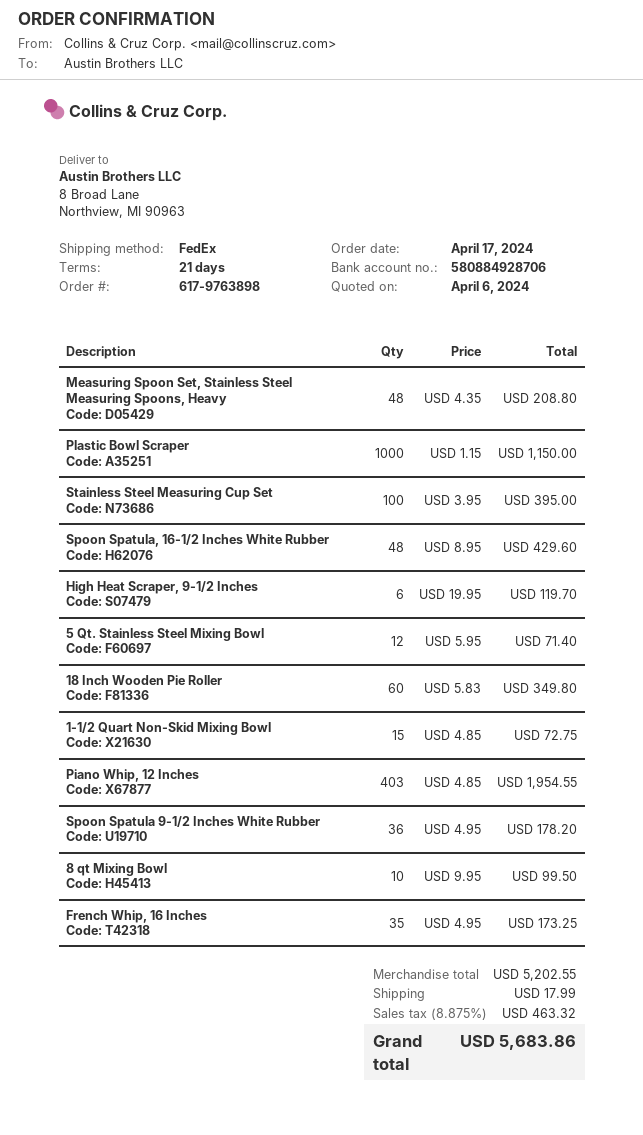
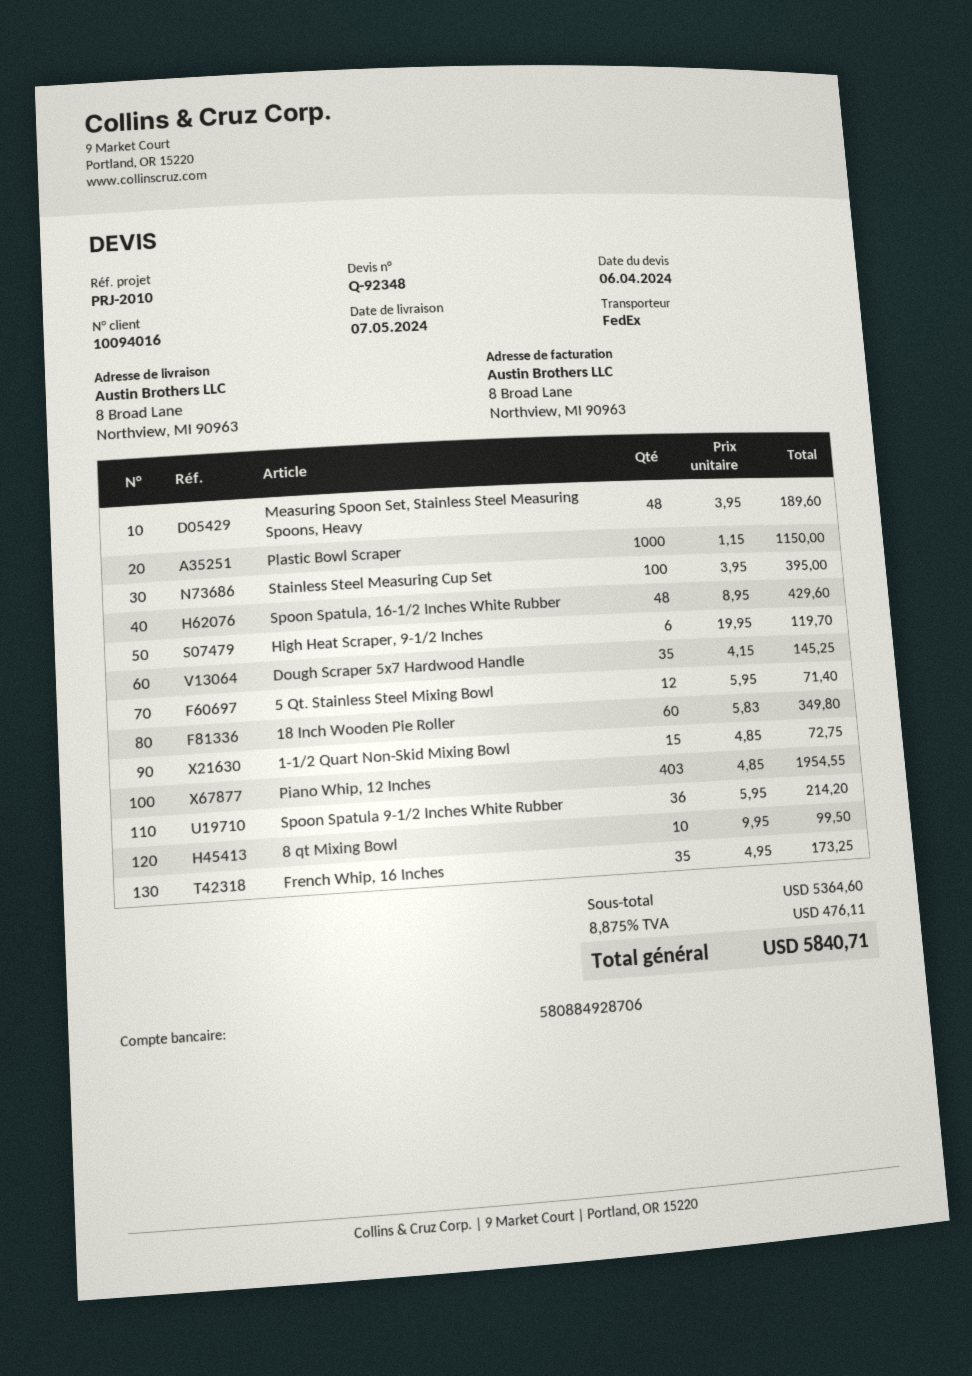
Measuring Spoon Set, Stainless Steel Measuring Spoons, Heavy: 48 x 4.35 = 208.80 -> 48 x 3.95 = 189.60
Spoon Spatula 9-1/2 Inches White Rubber: 36 x 4.95 = 178.20 -> 36 x 5.95 = 214.20
Dough Scraper 5x7 Hardwood Handle: none -> 35 x 4.15 = 145.25
subtotal: 5202.55 -> 5364.60
shipping: 17.99 -> none
tax: 8.875% = 463.32 -> 8.875% = 476.11
total: 5683.86 -> 5840.71

